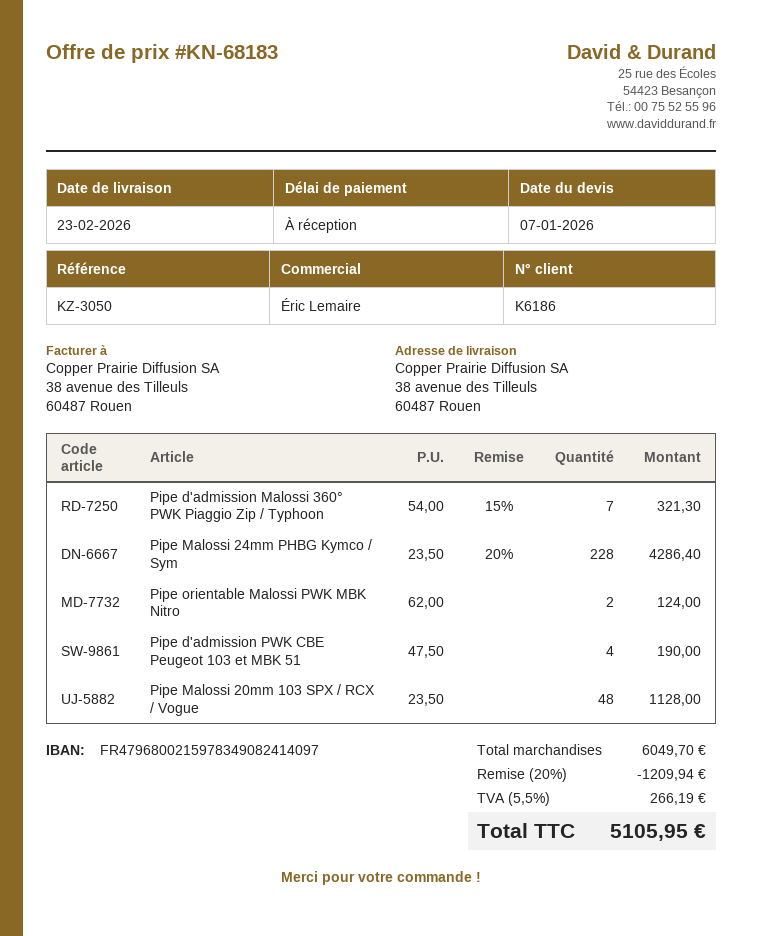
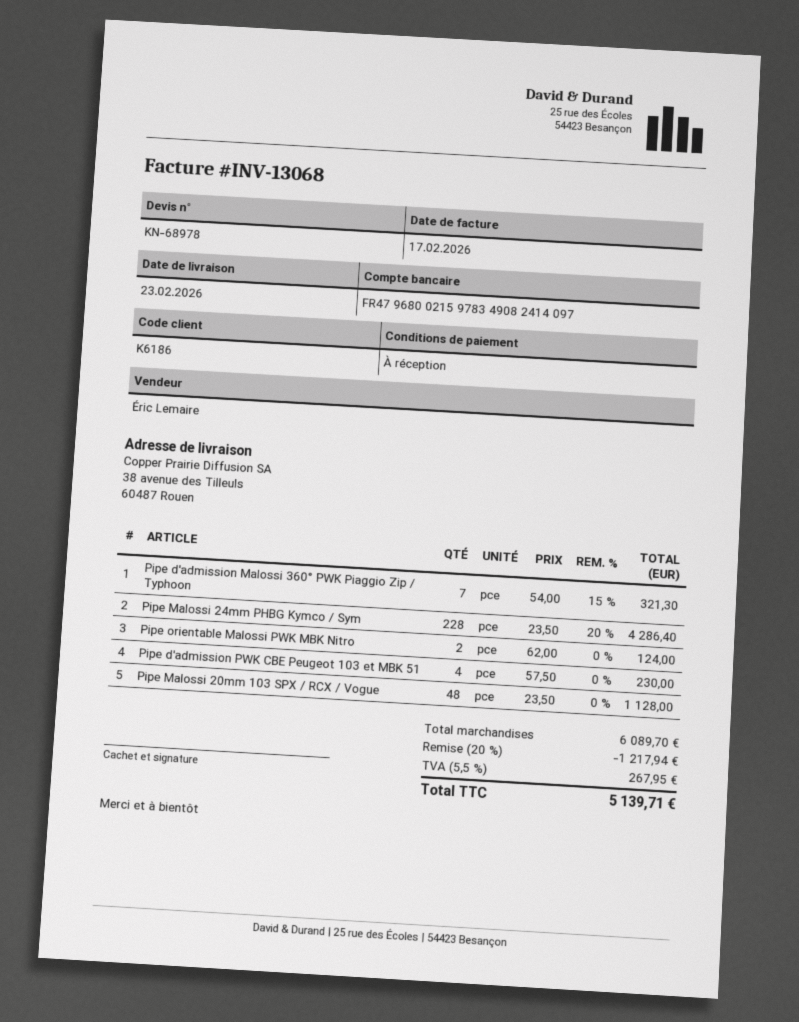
quote number: KN-68183 -> KN-68978
Pipe d'admission PWK CBE Peugeot 103 et MBK 51: 4 x 47.50 = 190.00 -> 4 x 57.50 = 230.00
subtotal: 6049.70 -> 6089.70
discount: 20% = 1209.94 -> 20% = 1217.94
tax: 5.5% = 266.19 -> 5.5% = 267.95
total: 5105.95 -> 5139.71

